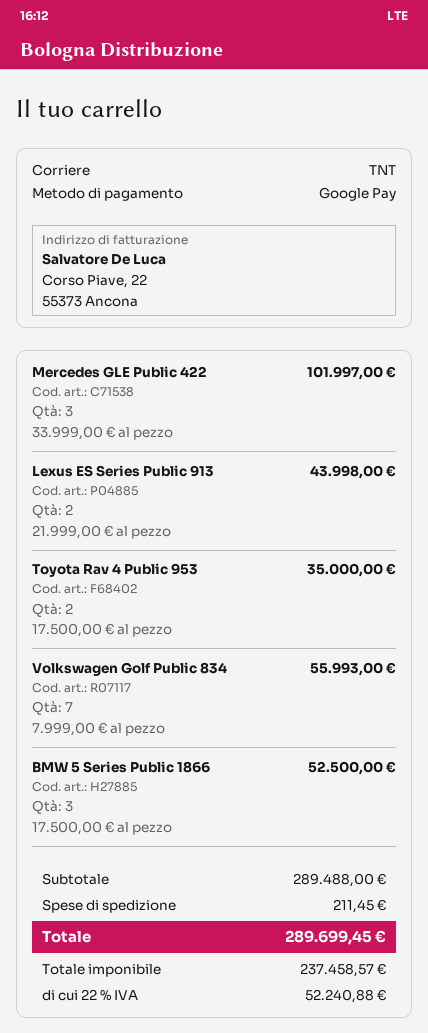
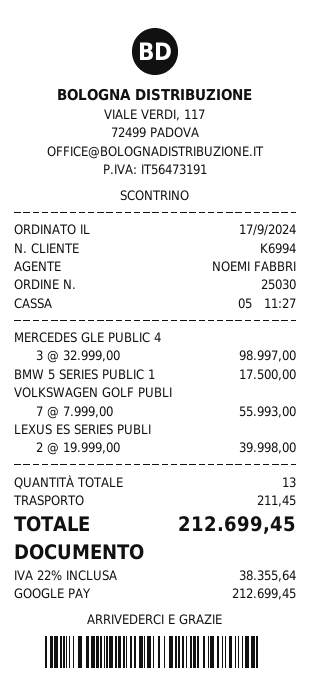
Mercedes GLE Public 422: 3 x 33999.00 = 101997.00 -> 3 x 32999.00 = 98997.00
Lexus ES Series Public 913: 2 x 21999.00 = 43998.00 -> 2 x 19999.00 = 39998.00
Toyota Rav 4 Public 953: 2 x 17500.00 = 35000.00 -> none
BMW 5 Series Public 1866: 3 x 17500.00 = 52500.00 -> 1 x 17500.00 = 17500.00
tax: 22% = 52240.88 -> 22% = 38355.64
total: 289699.45 -> 212699.45

